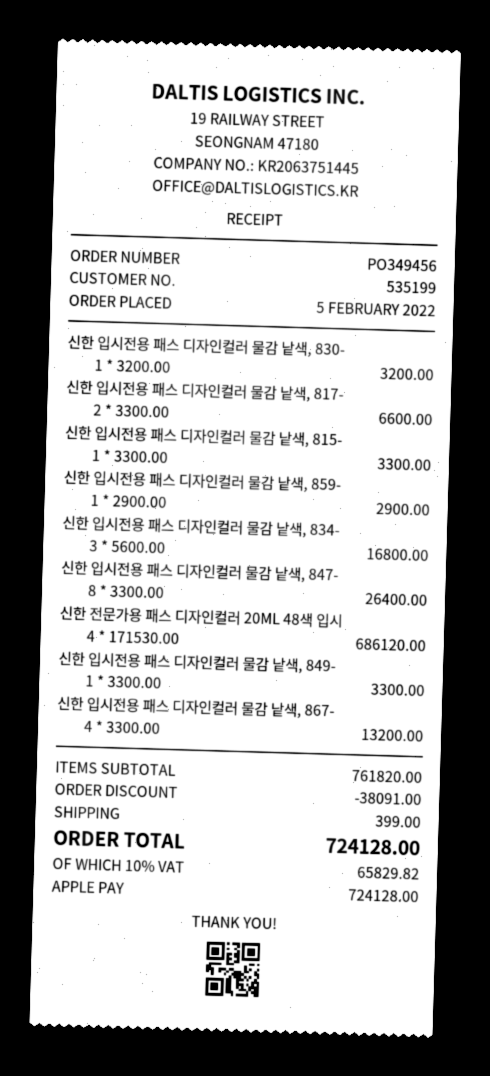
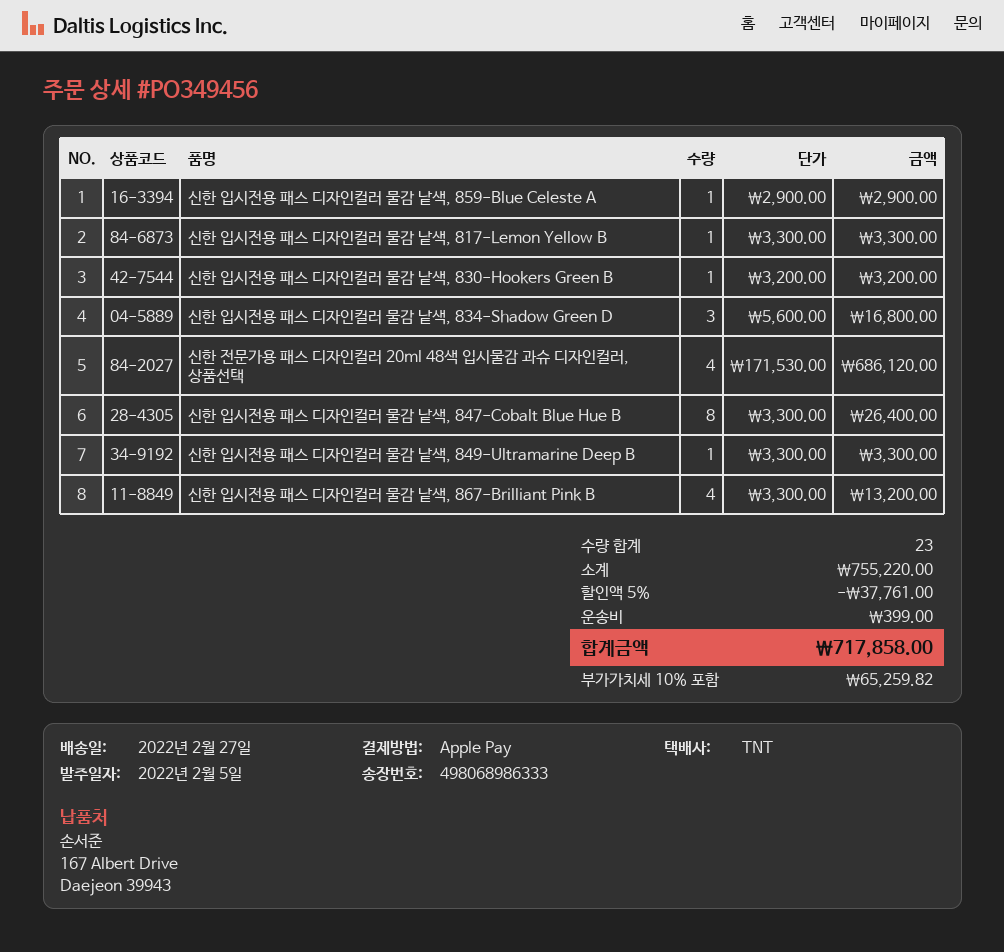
신한 입시전용 패스 디자인컬러 물감 낱색, 817-: 2 x 3300.00 = 6600.00 -> 1 x 3300.00 = 3300.00
신한 입시전용 패스 디자인컬러 물감 낱색, 815-: 1 x 3300.00 = 3300.00 -> none
subtotal: 761820.00 -> 755220.00
discount: 38091.00 -> 37761.00
tax: 10% = 65829.82 -> 10% = 65259.82
total: 724128.00 -> 717858.00

